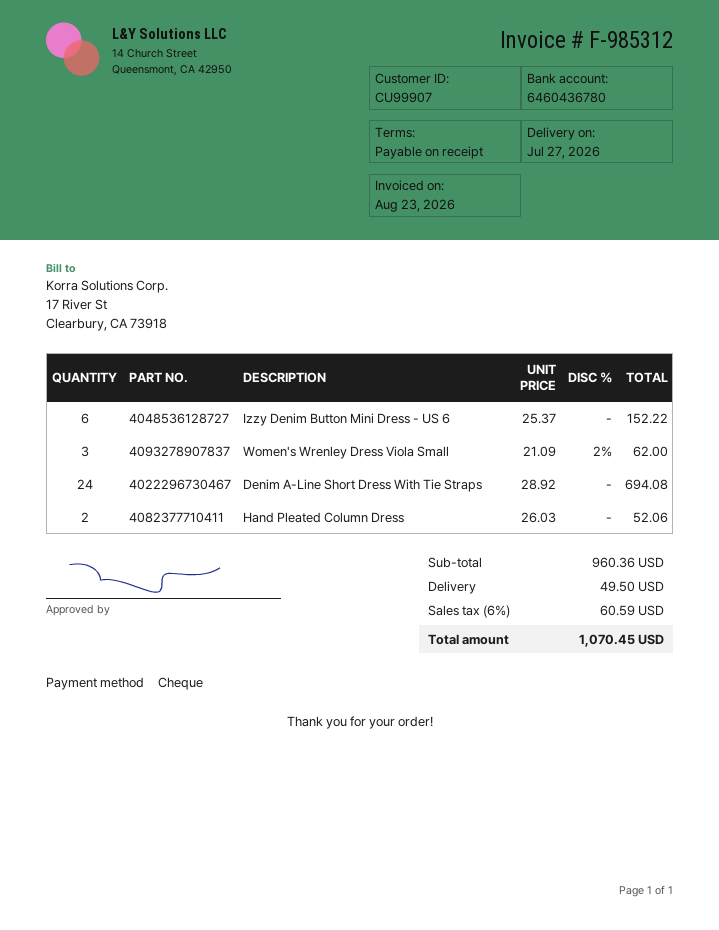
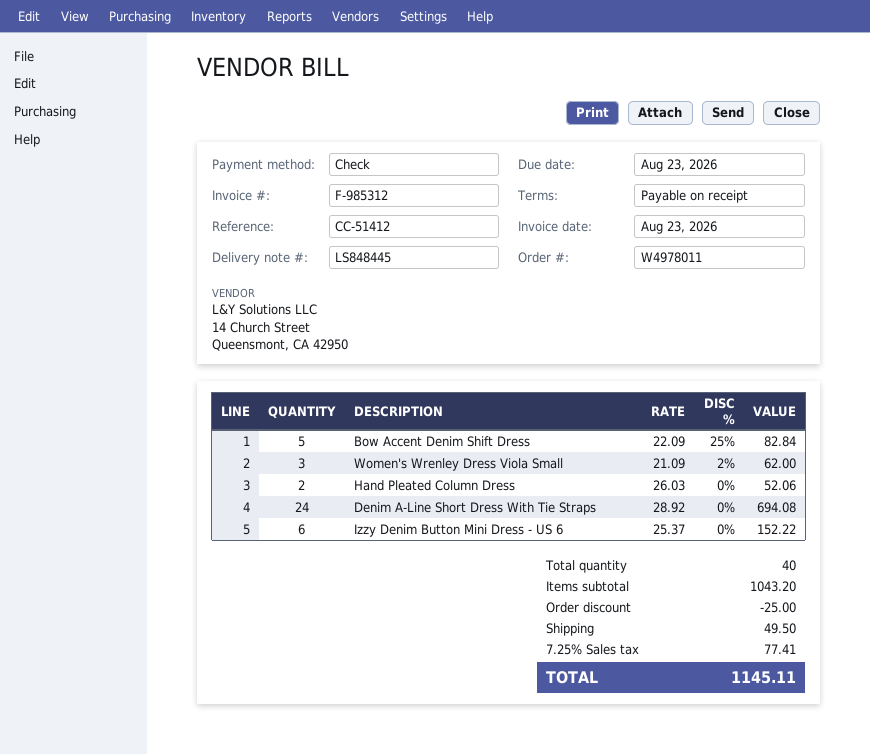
Bow Accent Denim Shift Dress: none -> 5 x 22.09 - 25% = 82.84
subtotal: 960.36 -> 1043.20
discount: none -> 25.00
tax: 6% = 60.59 -> 7.25% = 77.41
total: 1070.45 -> 1145.11

